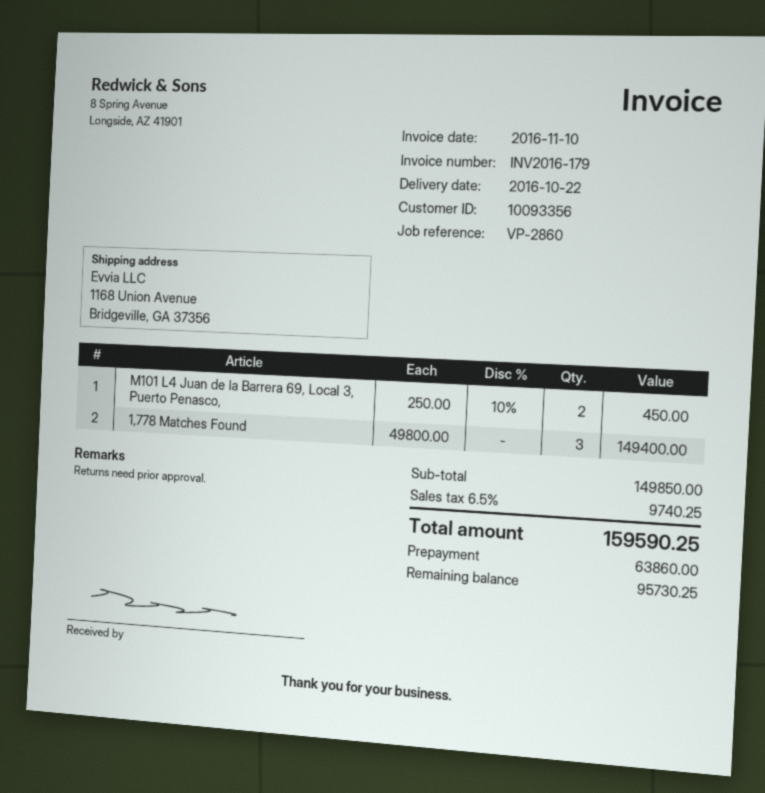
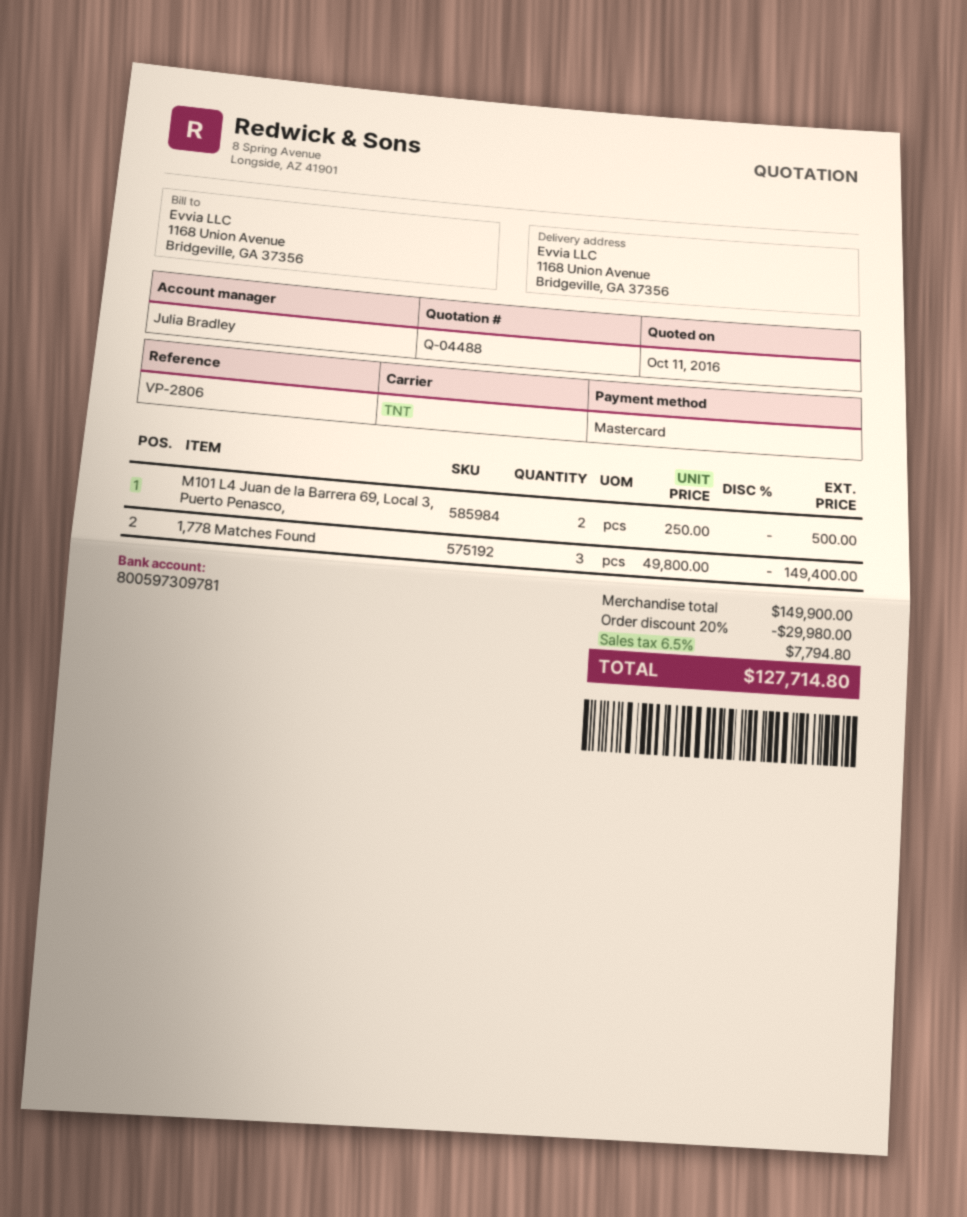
reference: VP-2860 -> VP-2806
M101 L4 Juan de la Barrera 69, Local 3, Puerto Penasco,: 2 x 250.00 - 10% = 450.00 -> 2 x 250.00 = 500.00
subtotal: 149850.00 -> 149900.00
discount: none -> 20% = 29980.00
tax: 6.5% = 9740.25 -> 6.5% = 7794.80
total: 159590.25 -> 127714.80

